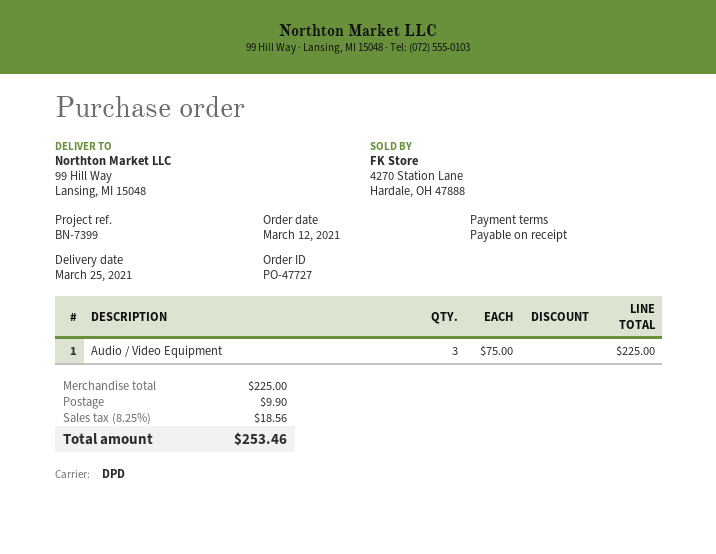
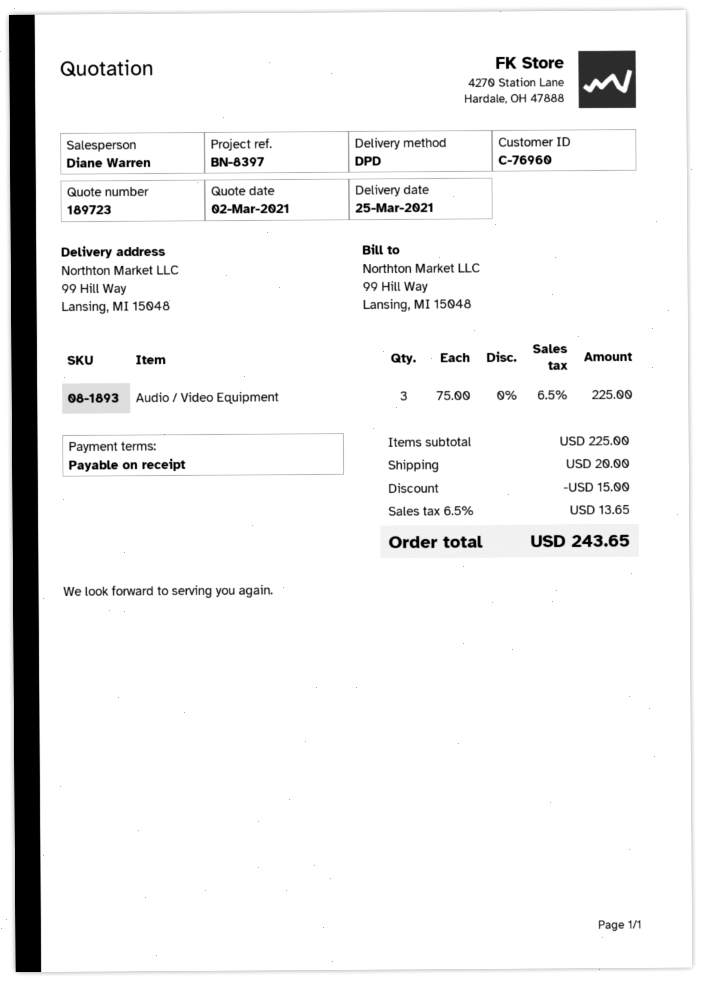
reference: BN-7399 -> BN-8397
discount: none -> 15.00
shipping: 9.90 -> 20.00
tax: 8.25% = 18.56 -> 6.5% = 13.65
total: 253.46 -> 243.65

